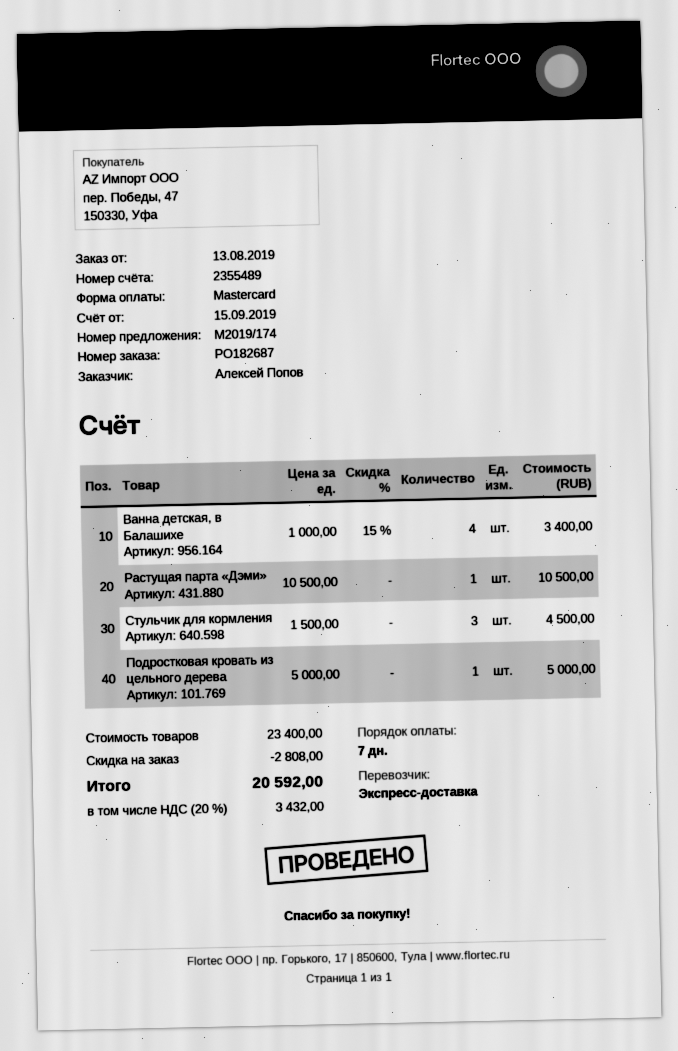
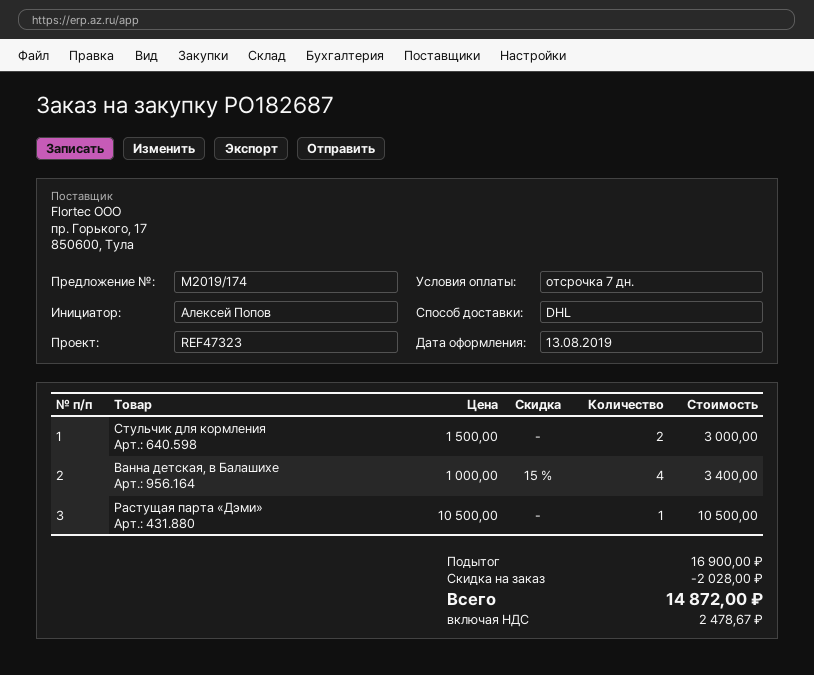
shipping method: express -> DHL
Стульчик для кормления: 3 x 1500.00 = 4500.00 -> 2 x 1500.00 = 3000.00
Подростковая кровать из цельного дерева: 1 x 5000.00 = 5000.00 -> none
subtotal: 23400.00 -> 16900.00
discount: 2808.00 -> 2028.00
tax: 3432.00 -> 2478.67
total: 20592.00 -> 14872.00

